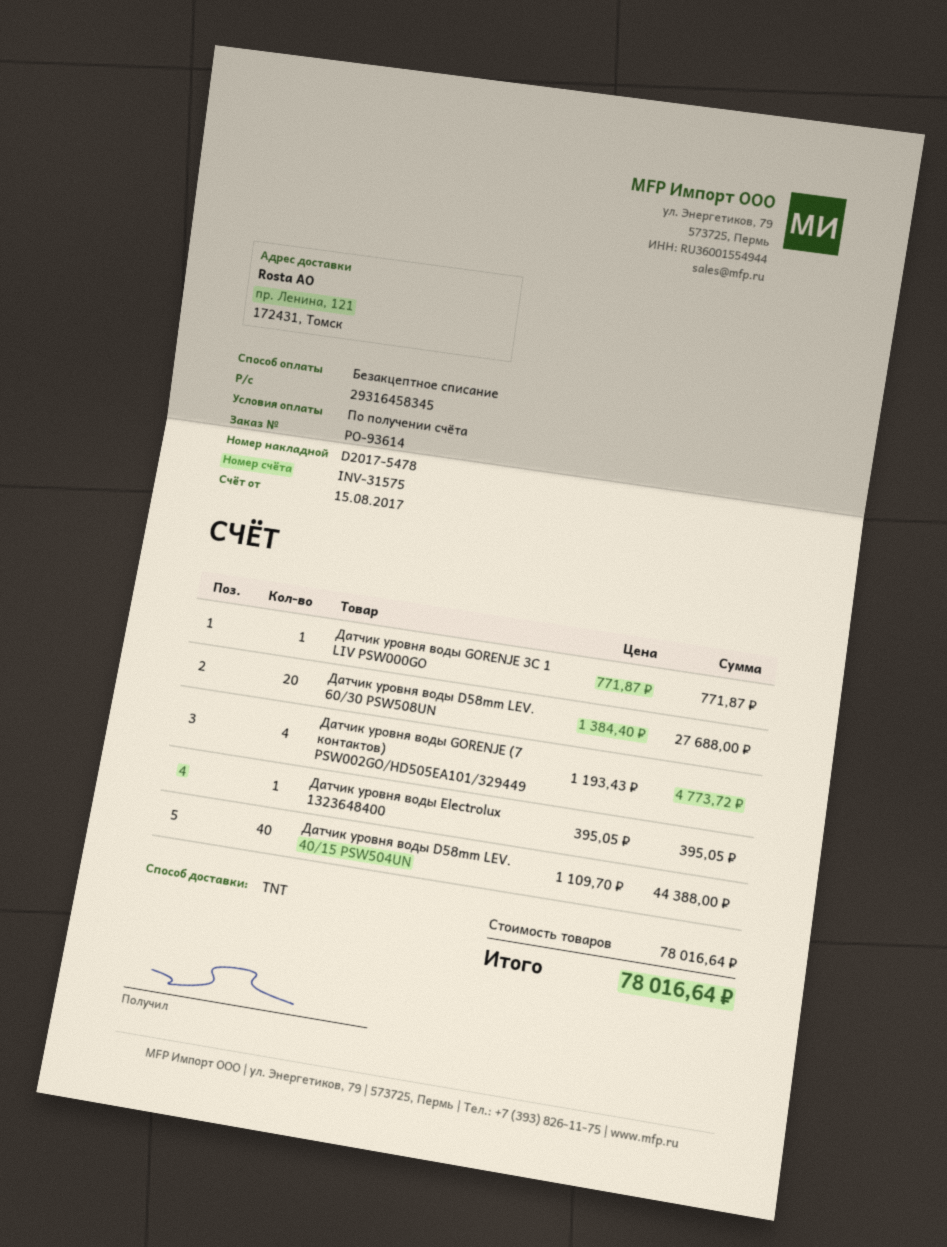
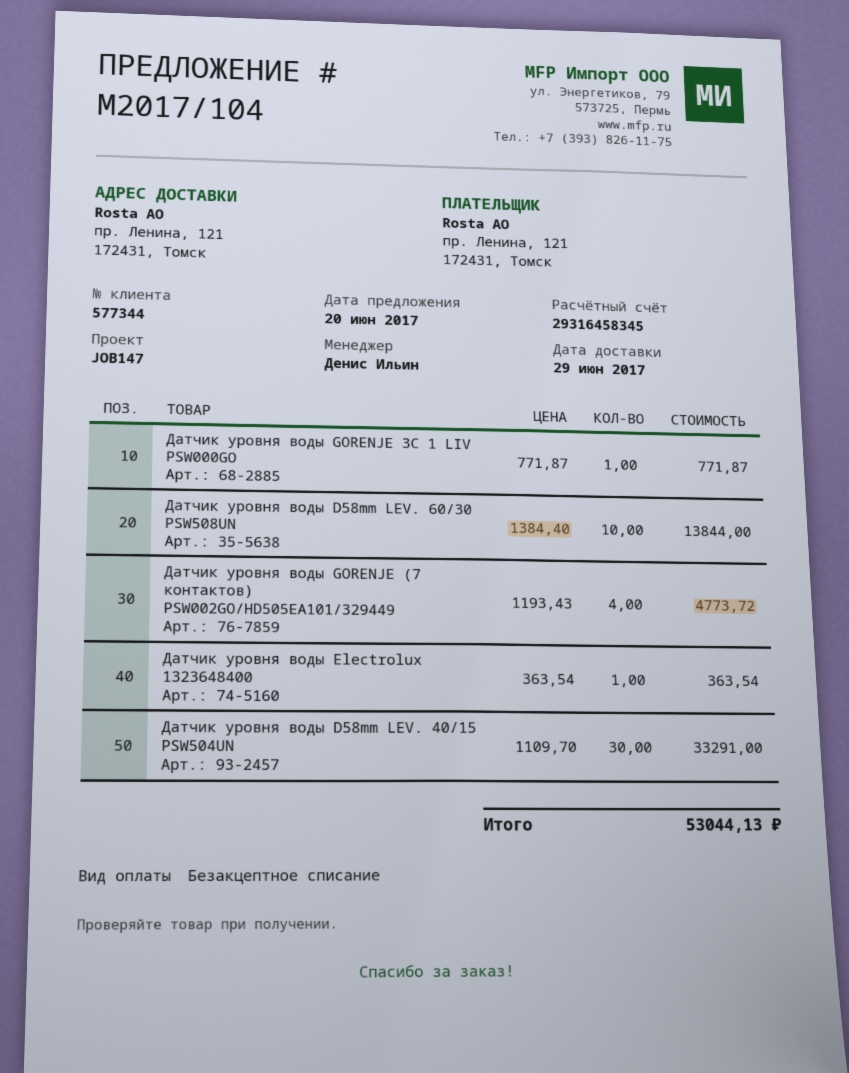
Датчик уровня воды D58mm LEV. 60/30 PSW508UN: 20 x 1384.40 = 27688.00 -> 10 x 1384.40 = 13844.00
Датчик уровня воды Electrolux 1323648400: 1 x 395.05 = 395.05 -> 1 x 363.54 = 363.54
Датчик уровня воды D58mm LEV. 40/15 PSW504UN: 40 x 1109.70 = 44388.00 -> 30 x 1109.70 = 33291.00
total: 78016.64 -> 53044.13

